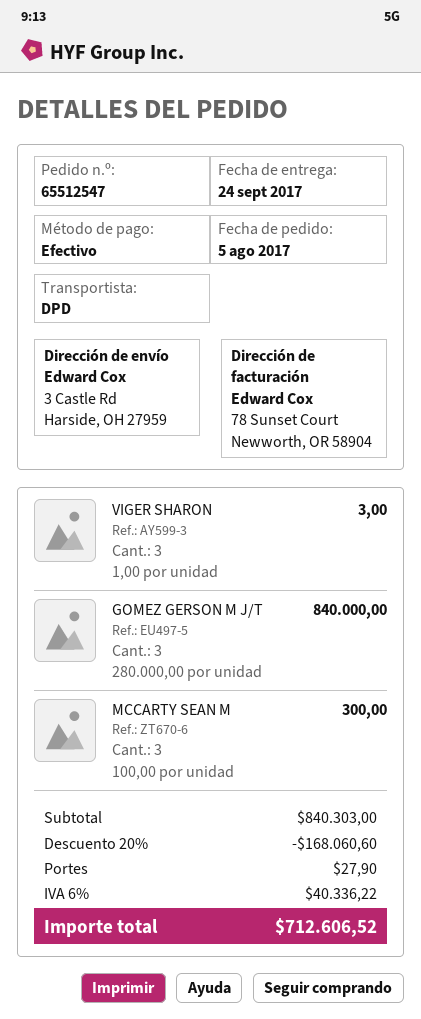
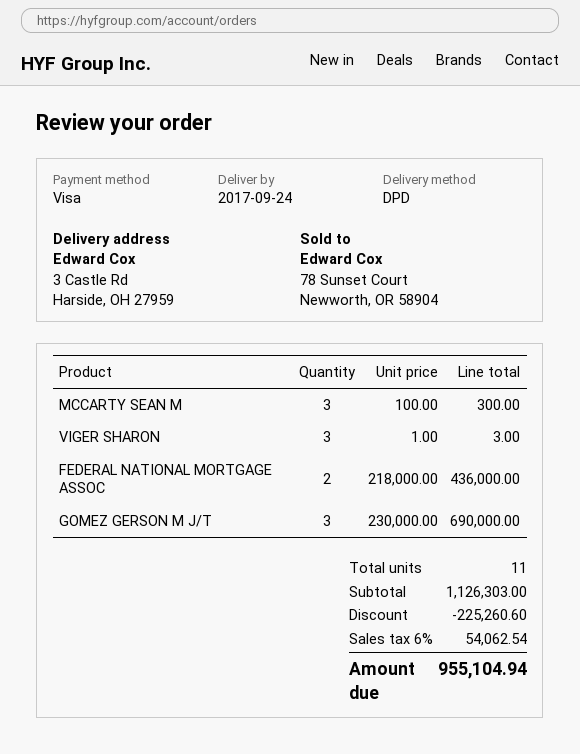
payment method: cash -> Visa
GOMEZ GERSON M J/T: 3 x 280000.00 = 840000.00 -> 3 x 230000.00 = 690000.00
FEDERAL NATIONAL MORTGAGE ASSOC: none -> 2 x 218000.00 = 436000.00
subtotal: 840303.00 -> 1126303.00
discount: 168060.60 -> 225260.60
shipping: 27.90 -> none
tax: 6% = 40336.22 -> 6% = 54062.54
total: 712606.52 -> 955104.94

